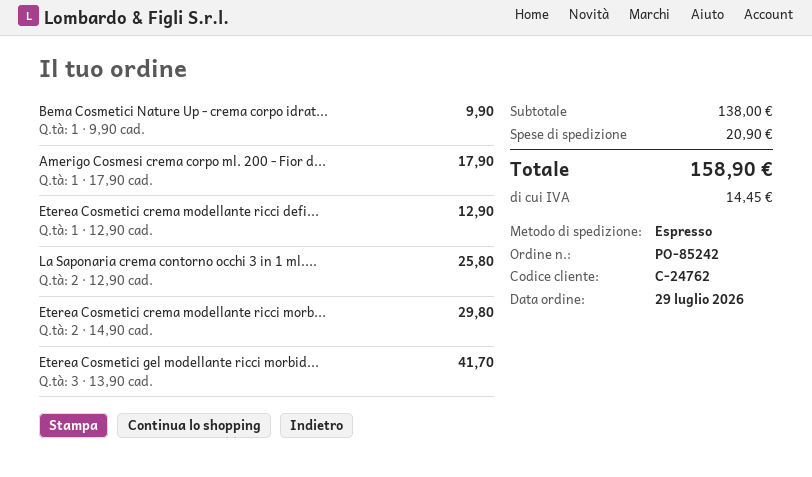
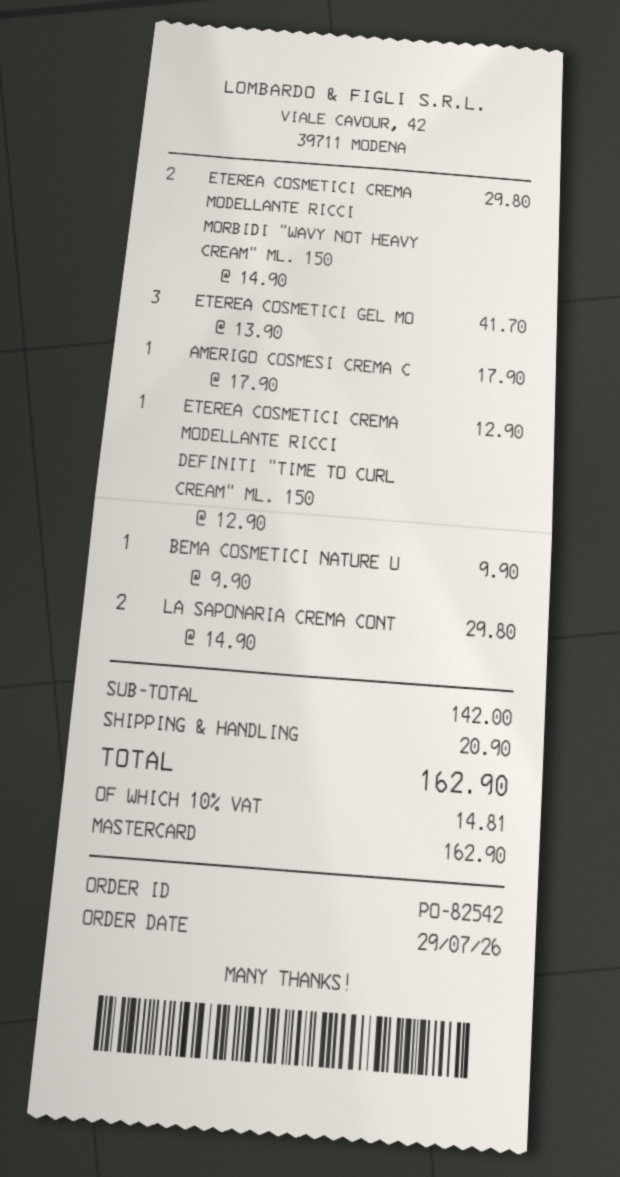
order number: PO-85242 -> PO-82542
La Saponaria crema contorno occhi 3 in 1 ml....: 2 x 12.90 = 25.80 -> 2 x 14.90 = 29.80
subtotal: 138.00 -> 142.00
tax: 14.45 -> 14.81
total: 158.90 -> 162.90

